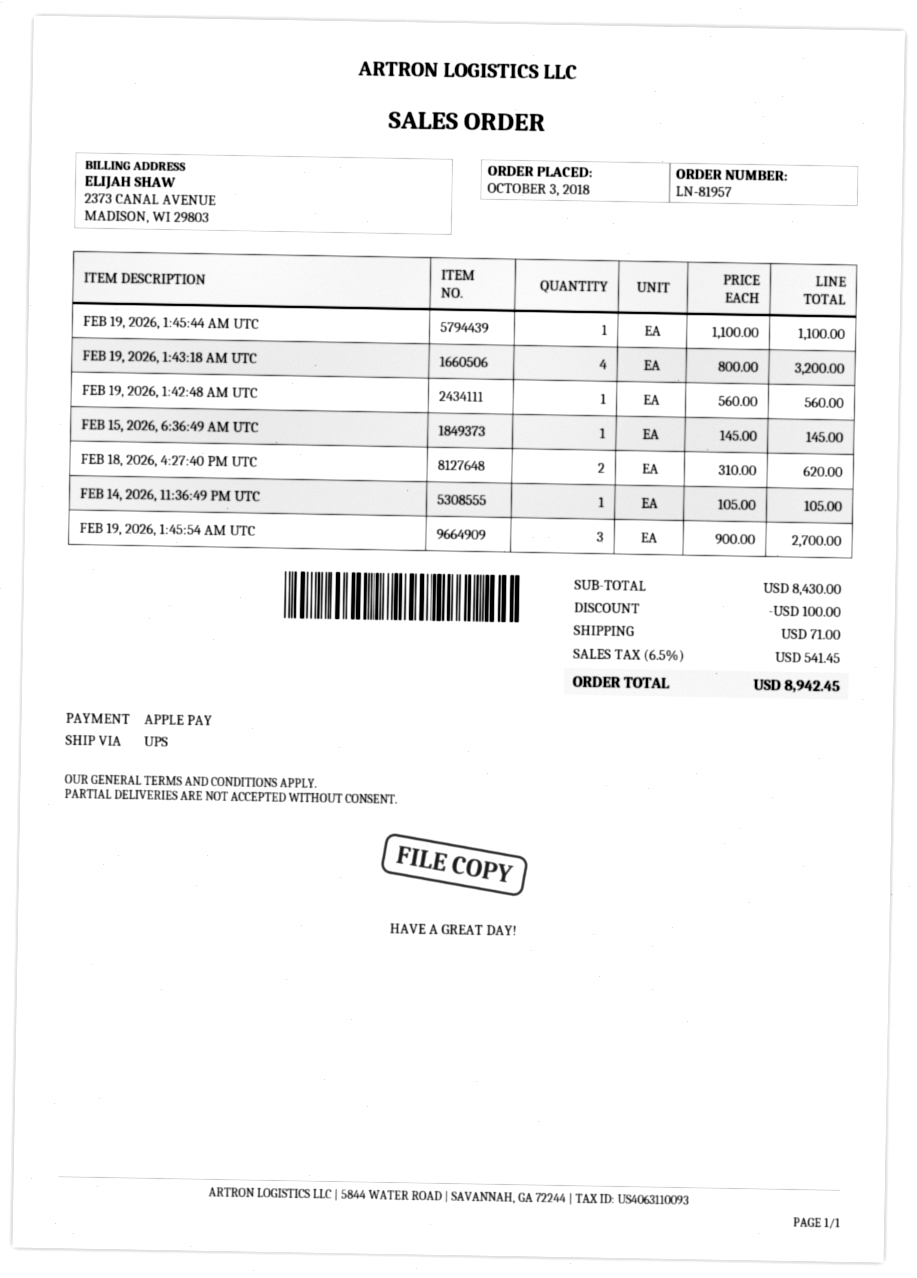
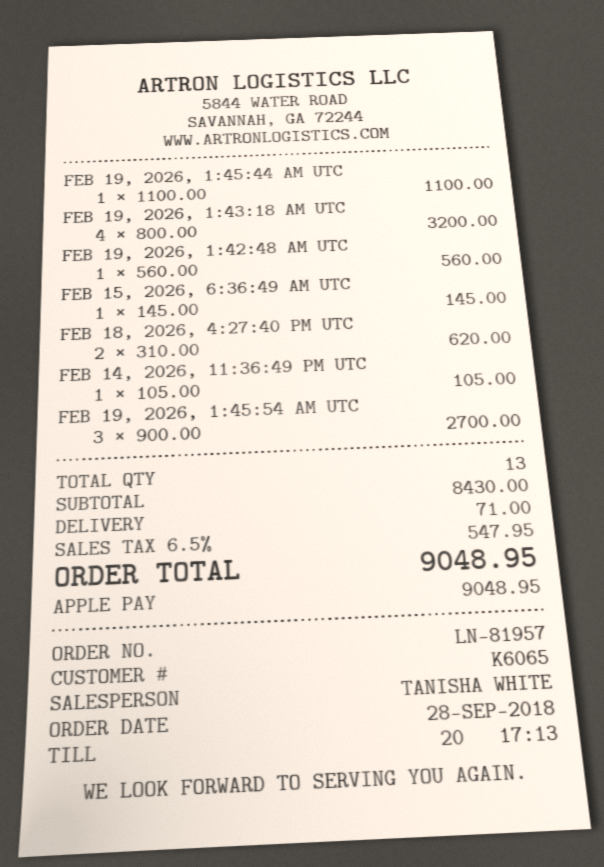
order date: 2018-10-03 -> 2018-09-28
discount: 100.00 -> none
tax: 6.5% = 541.45 -> 6.5% = 547.95
total: 8942.45 -> 9048.95

